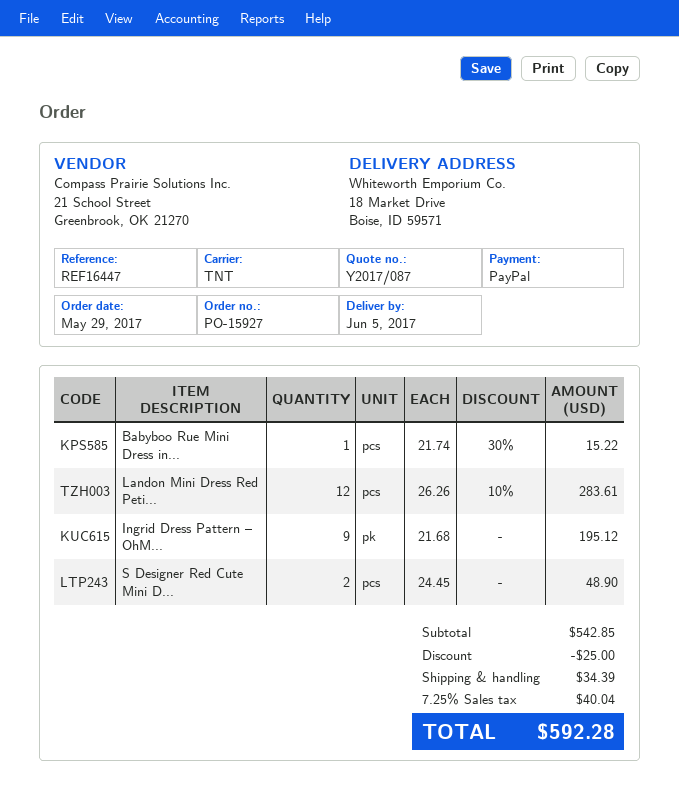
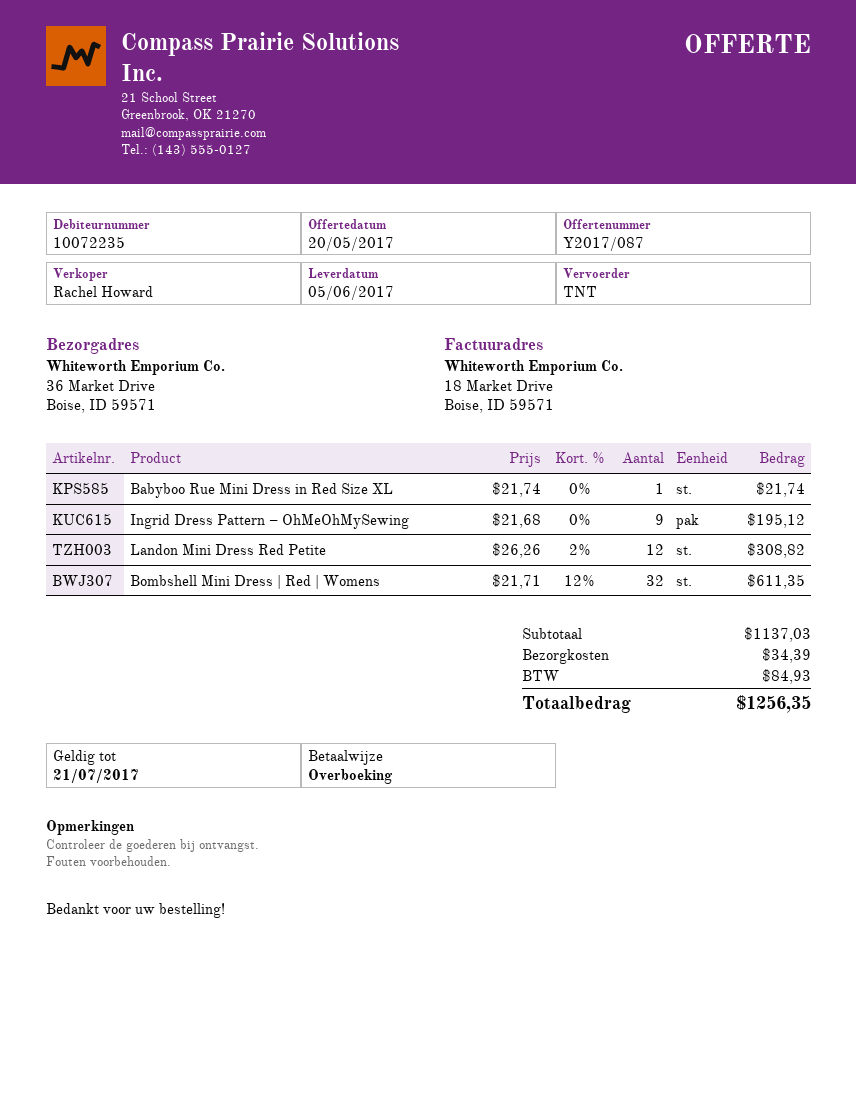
payment method: PayPal -> bank transfer
ship to: 18 Market Drive, Boise, ID 59571 -> 36 Market Drive, Boise, ID 59571
Babyboo Rue Mini Dress in...: 1 x 21.74 - 30% = 15.22 -> 1 x 21.74 = 21.74
Landon Mini Dress Red Peti...: 12 x 26.26 - 10% = 283.61 -> 12 x 26.26 - 2% = 308.82
S Designer Red Cute Mini D...: 2 x 24.45 = 48.90 -> none
Bombshell Mini Dress | Red | Womens: none -> 32 x 21.71 - 12% = 611.35
subtotal: 542.85 -> 1137.03
discount: 25.00 -> none
tax: 40.04 -> 84.93
total: 592.28 -> 1256.35

